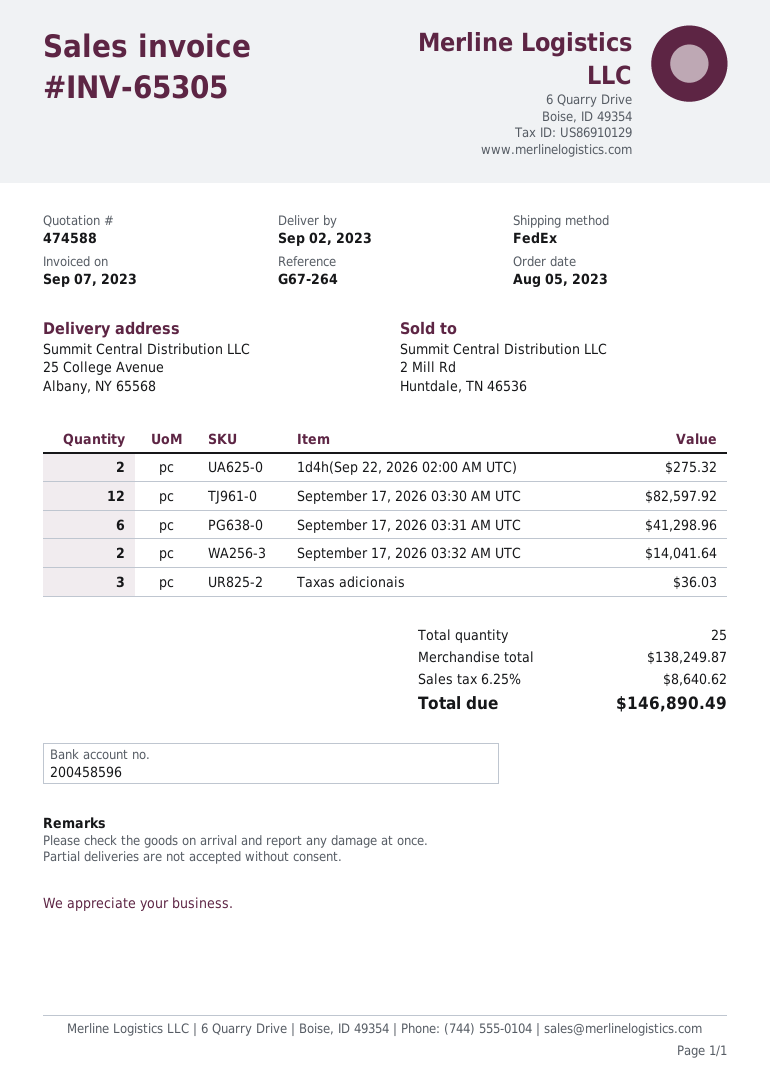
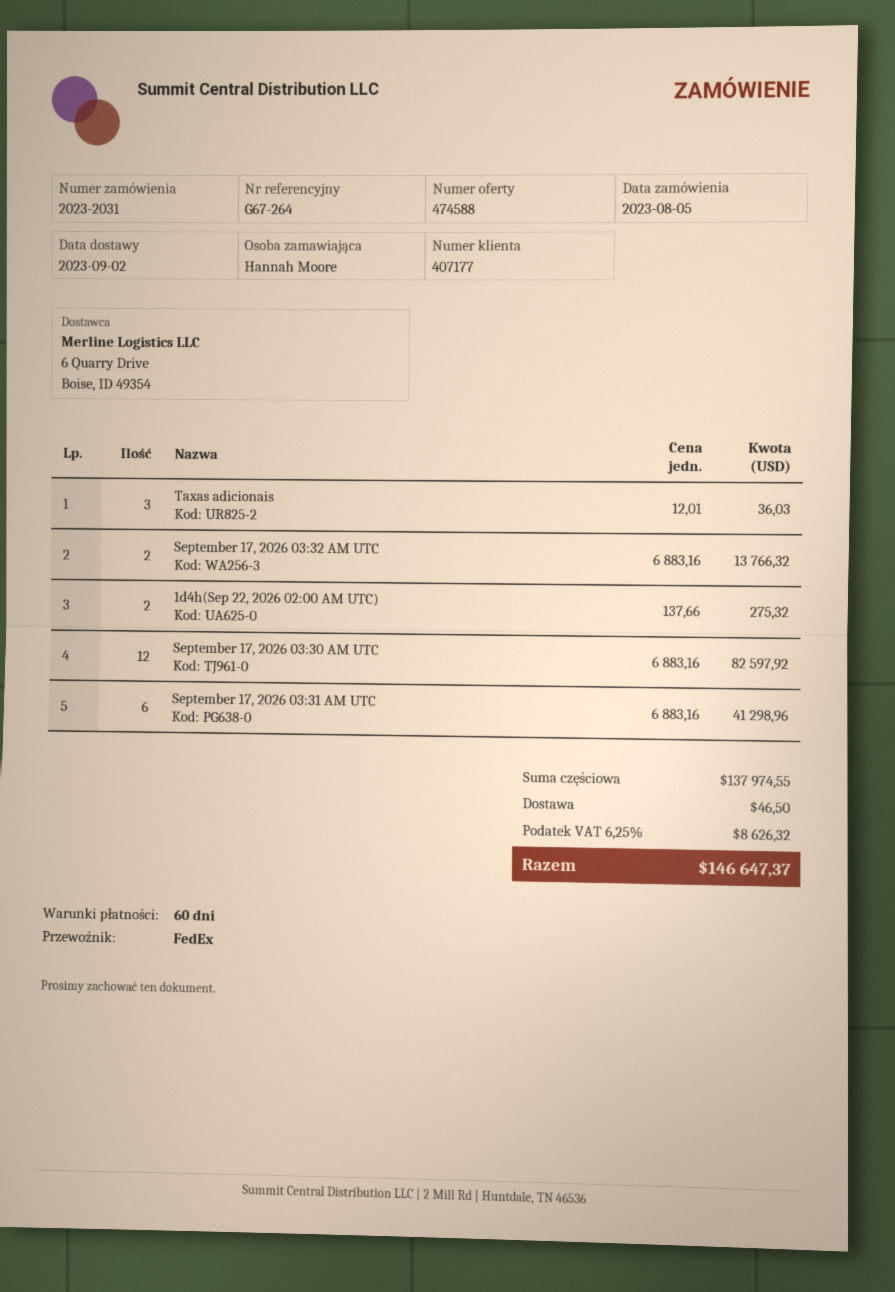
September 17, 2026 03:32 AM UTC: 2 for 14041.64 -> 2 for 13766.32
subtotal: 138249.87 -> 137974.55
shipping: none -> 46.50
tax: 6.25% = 8640.62 -> 6.25% = 8626.32
total: 146890.49 -> 146647.37

